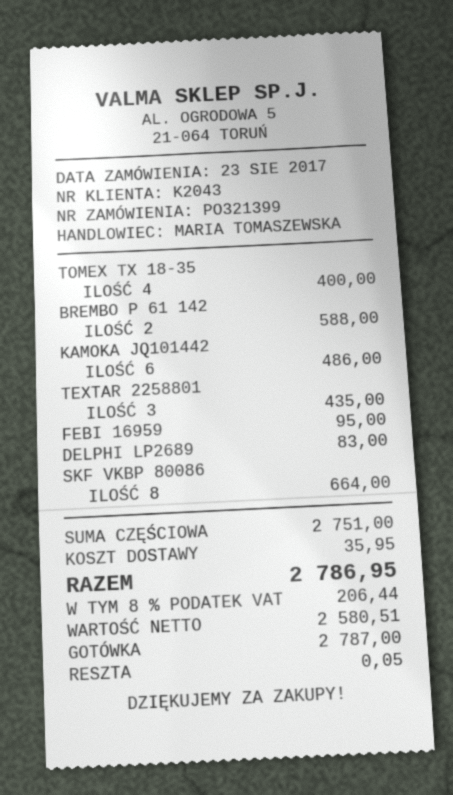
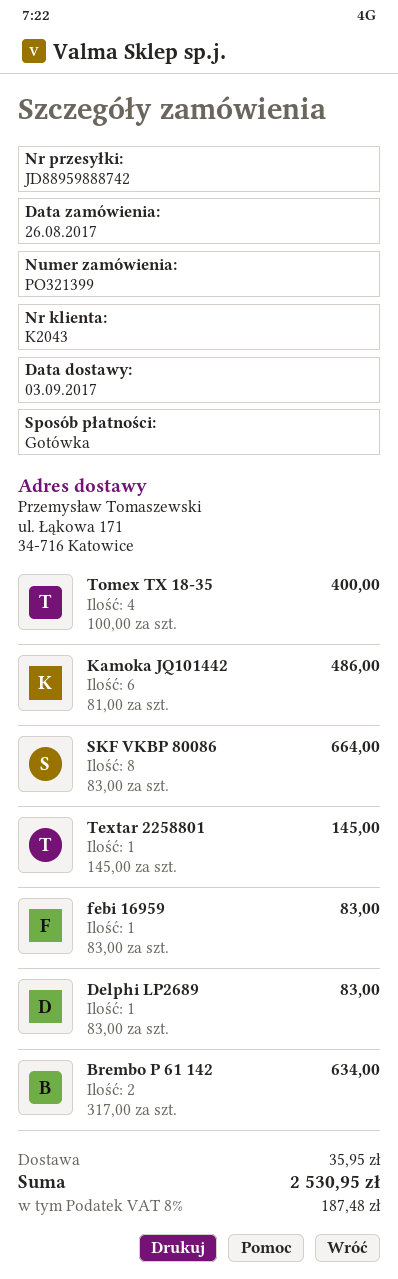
order date: 2017-08-23 -> 2017-08-26
BREMBO P 61 142: 2 for 588.00 -> 2 for 634.00
TEXTAR 2258801: 3 for 435.00 -> 1 for 145.00
FEBI 16959: 1 for 95.00 -> 1 for 83.00
tax: 8% = 206.44 -> 8% = 187.48
total: 2786.95 -> 2530.95

